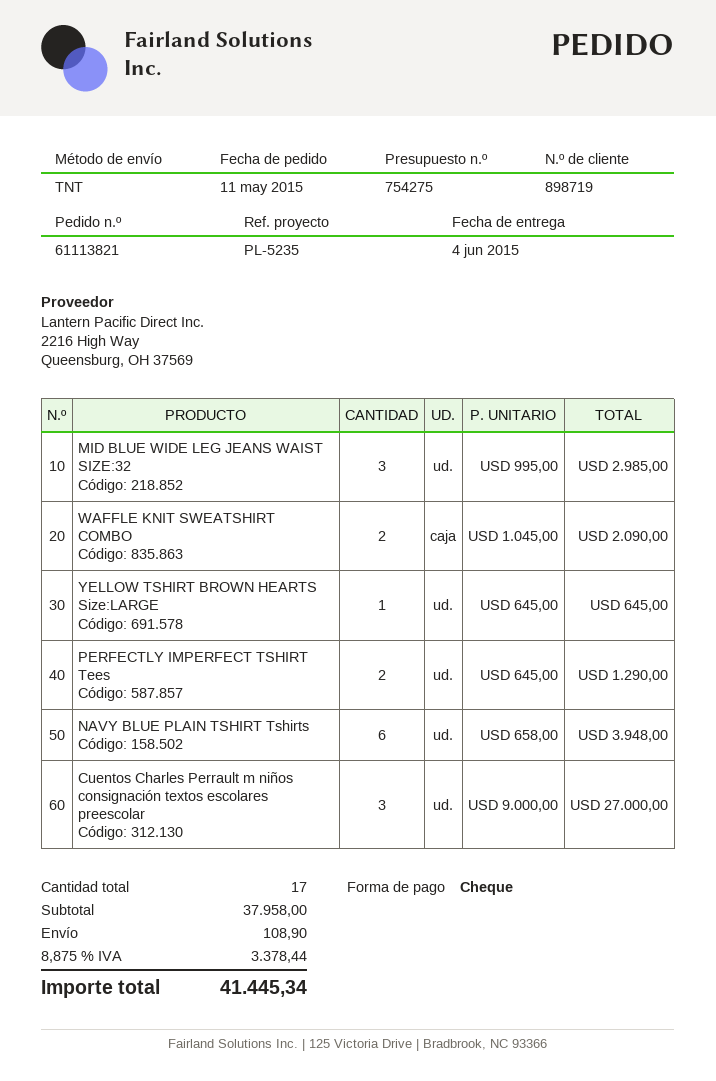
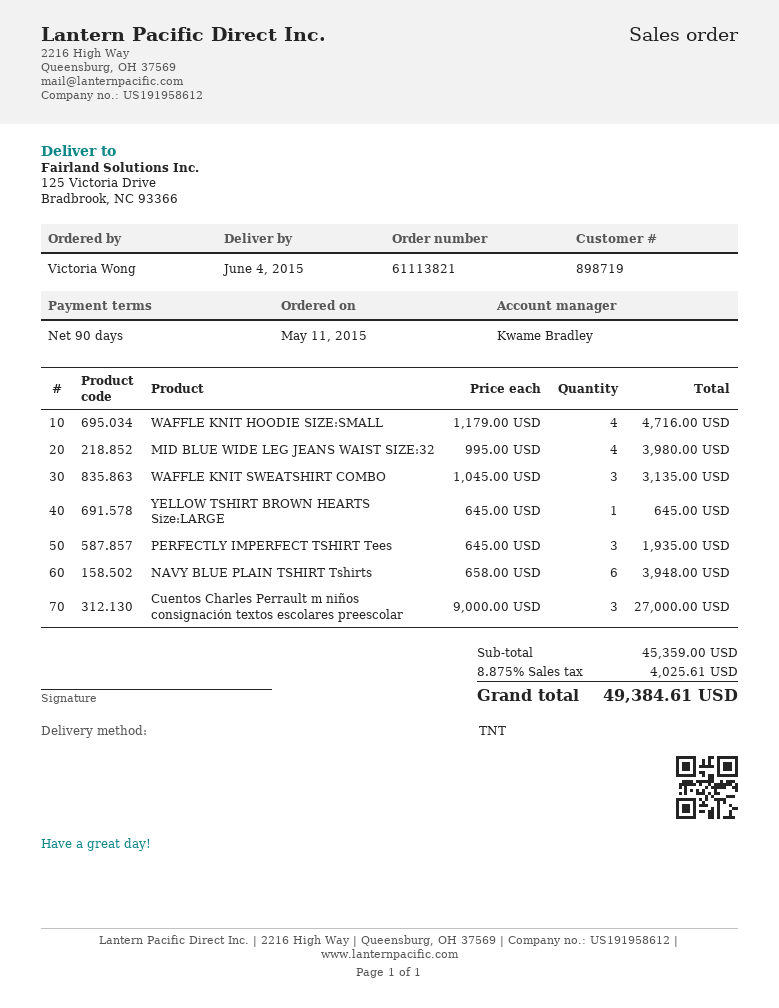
MID BLUE WIDE LEG JEANS WAIST SIZE:32: 3 x 995.00 = 2985.00 -> 4 x 995.00 = 3980.00
WAFFLE KNIT SWEATSHIRT COMBO: 2 x 1045.00 = 2090.00 -> 3 x 1045.00 = 3135.00
PERFECTLY IMPERFECT TSHIRT Tees: 2 x 645.00 = 1290.00 -> 3 x 645.00 = 1935.00
WAFFLE KNIT HOODIE SIZE:SMALL: none -> 4 x 1179.00 = 4716.00
subtotal: 37958.00 -> 45359.00
shipping: 108.90 -> none
tax: 8.875% = 3378.44 -> 8.875% = 4025.61
total: 41445.34 -> 49384.61

